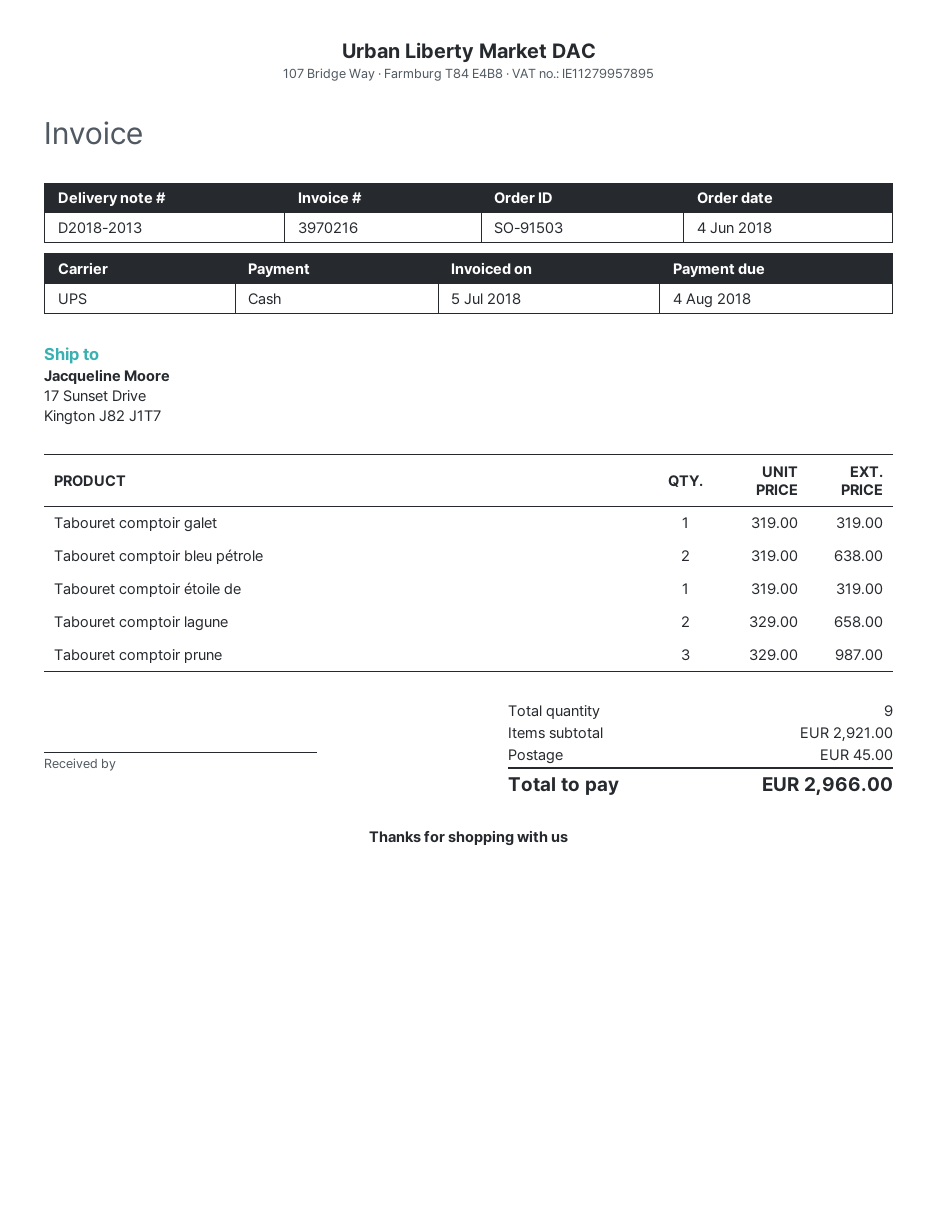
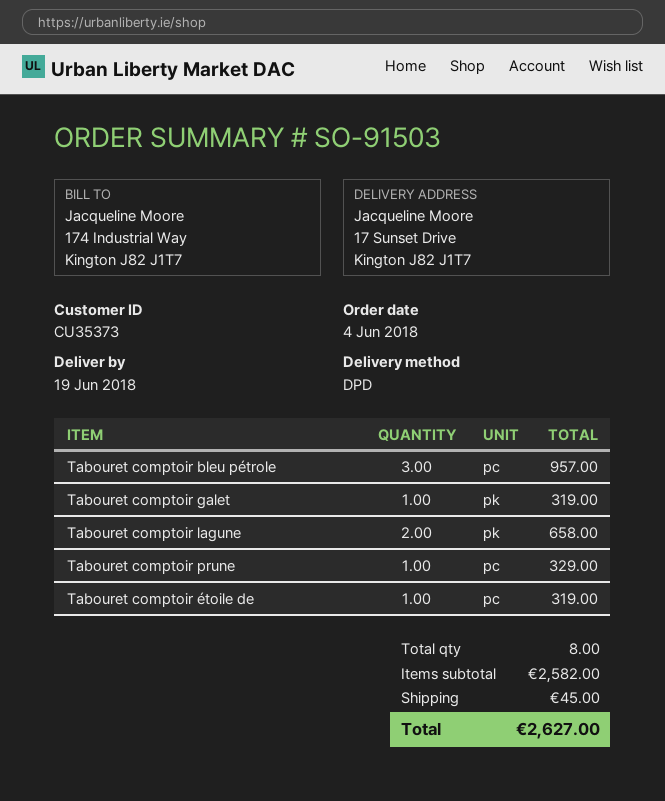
shipping method: UPS -> DPD
Tabouret comptoir bleu pétrole: 2 for 638.00 -> 3 for 957.00
Tabouret comptoir prune: 3 for 987.00 -> 1 for 329.00
total quantity: 9 -> 8
subtotal: 2921.00 -> 2582.00
total: 2966.00 -> 2627.00

